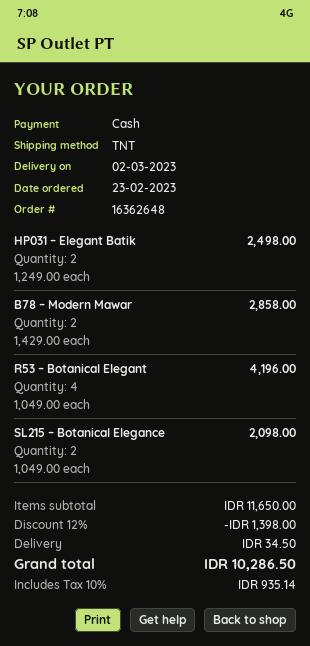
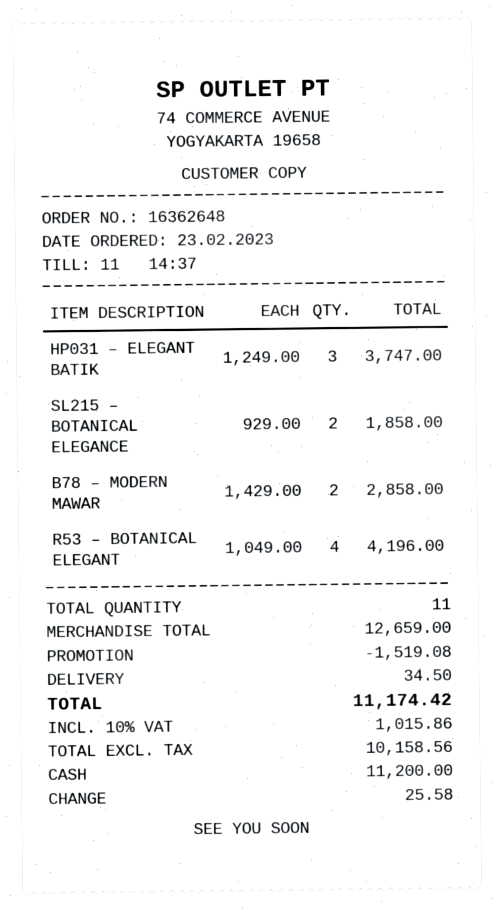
HP031 – Elegant Batik: 2 x 1249.00 = 2498.00 -> 3 x 1249.00 = 3747.00
SL215 – Botanical Elegance: 2 x 1049.00 = 2098.00 -> 2 x 929.00 = 1858.00
subtotal: 11650.00 -> 12659.00
discount: 1398.00 -> 1519.08
tax: 10% = 935.14 -> 10% = 1015.86
total: 10286.50 -> 11174.42

